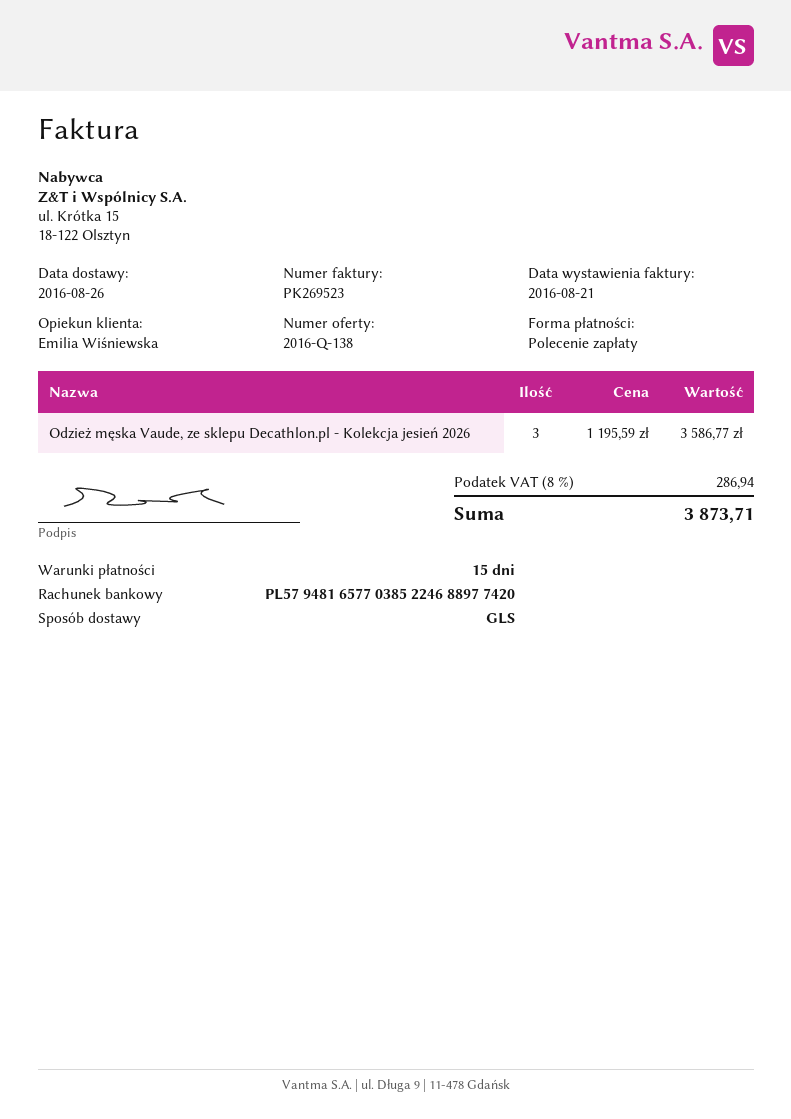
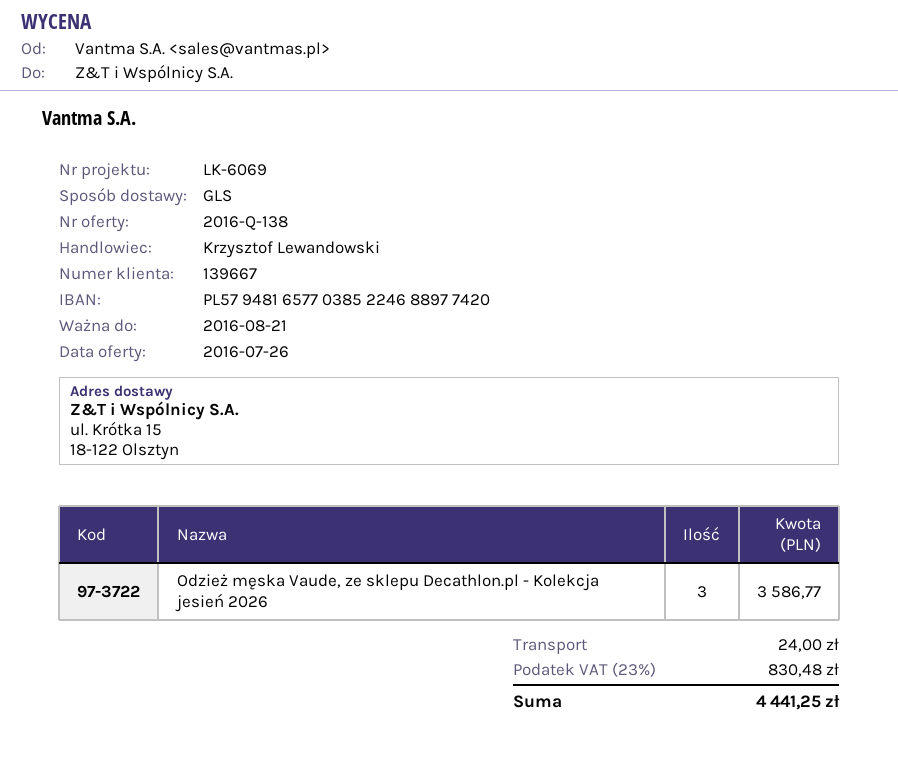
sales rep: Emilia Wiśniewska -> Krzysztof Lewandowski
shipping: none -> 24.00
tax: 8% = 286.94 -> 23% = 830.48
total: 3873.71 -> 4441.25

